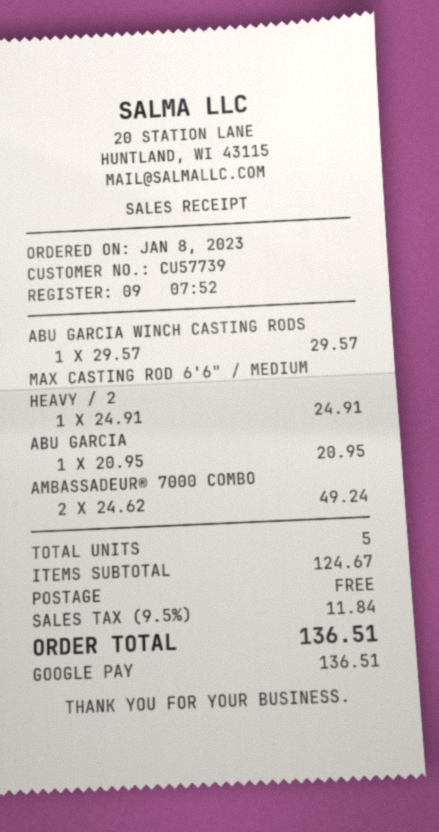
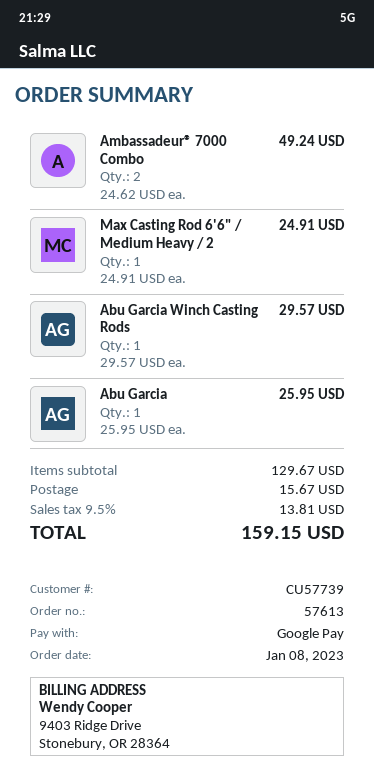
ABU GARCIA: 1 x 20.95 = 20.95 -> 1 x 25.95 = 25.95
subtotal: 124.67 -> 129.67
shipping: 0.00 -> 15.67
tax: 9.5% = 11.84 -> 9.5% = 13.81
total: 136.51 -> 159.15

